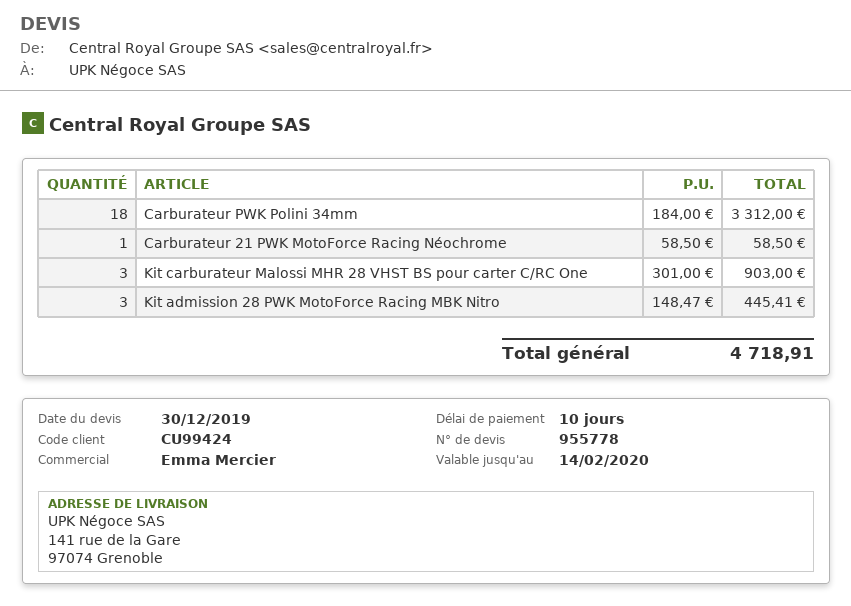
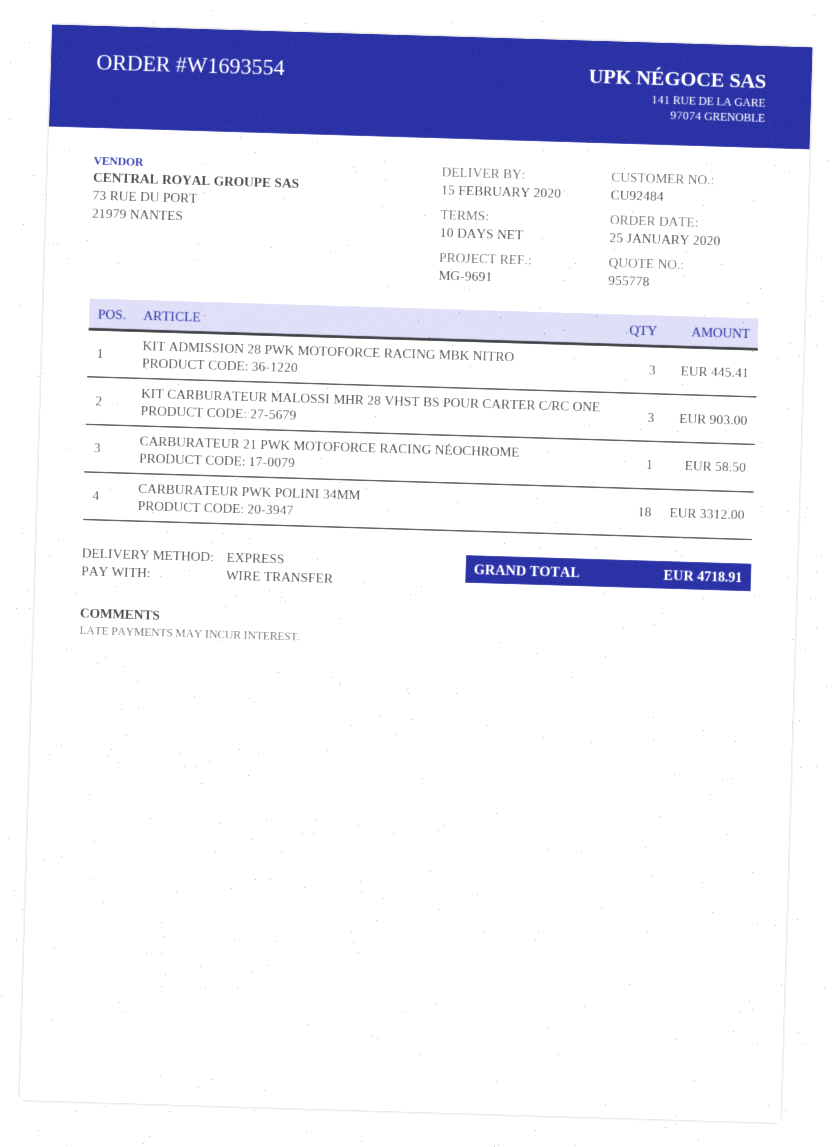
customer number: CU99424 -> CU92484

